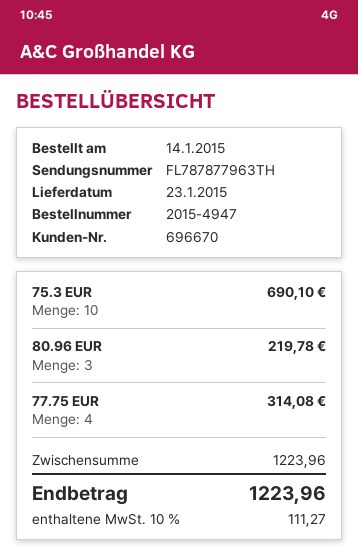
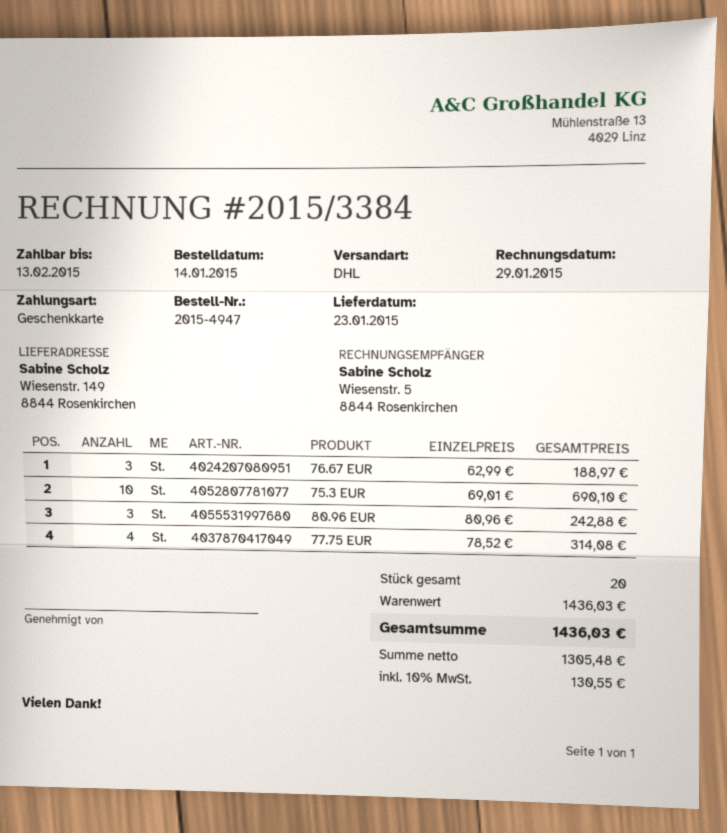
80.96 EUR: 3 for 219.78 -> 3 for 242.88
76.67 EUR: none -> 3 for 188.97
subtotal: 1223.96 -> 1436.03
tax: 10% = 111.27 -> 10% = 130.55
total: 1223.96 -> 1436.03

